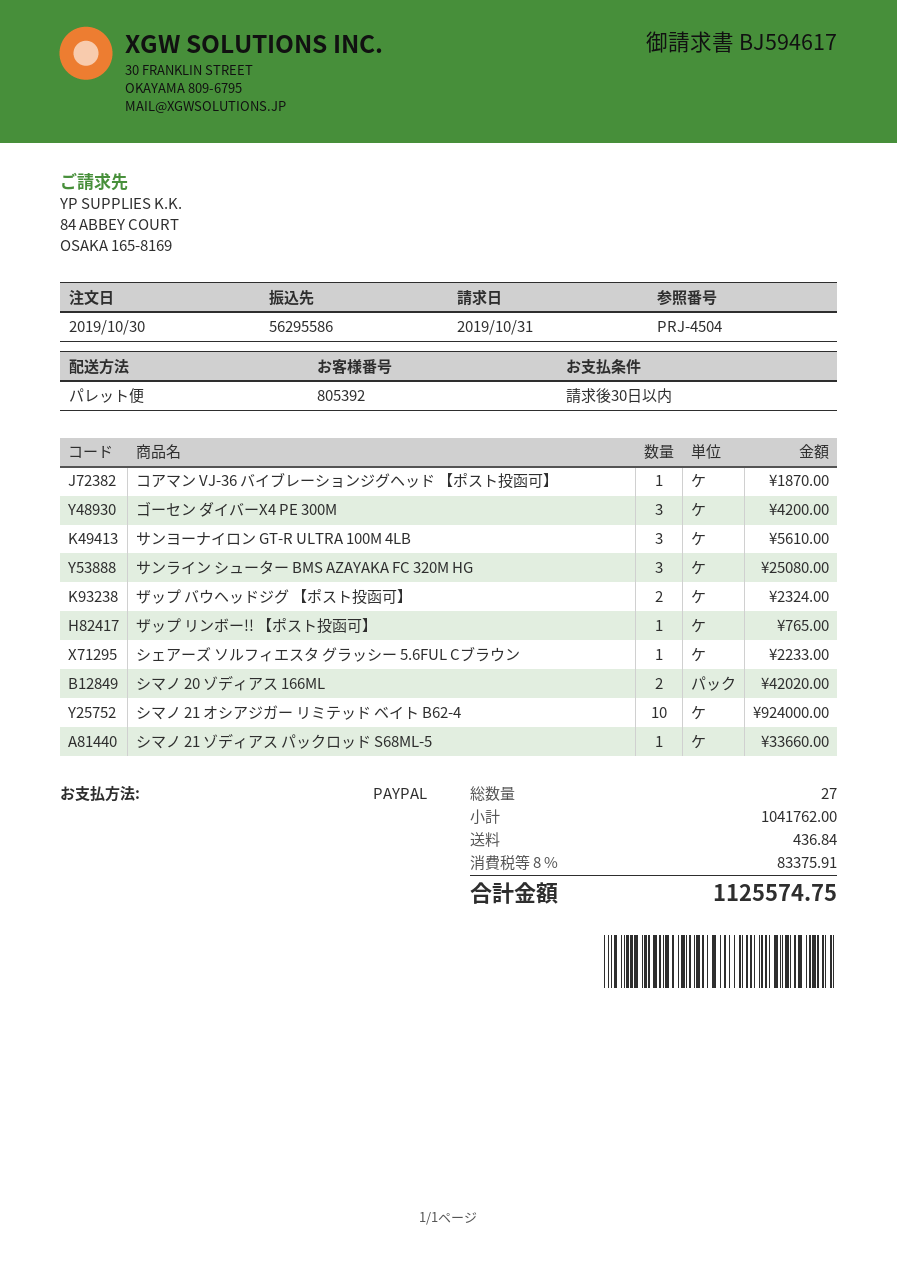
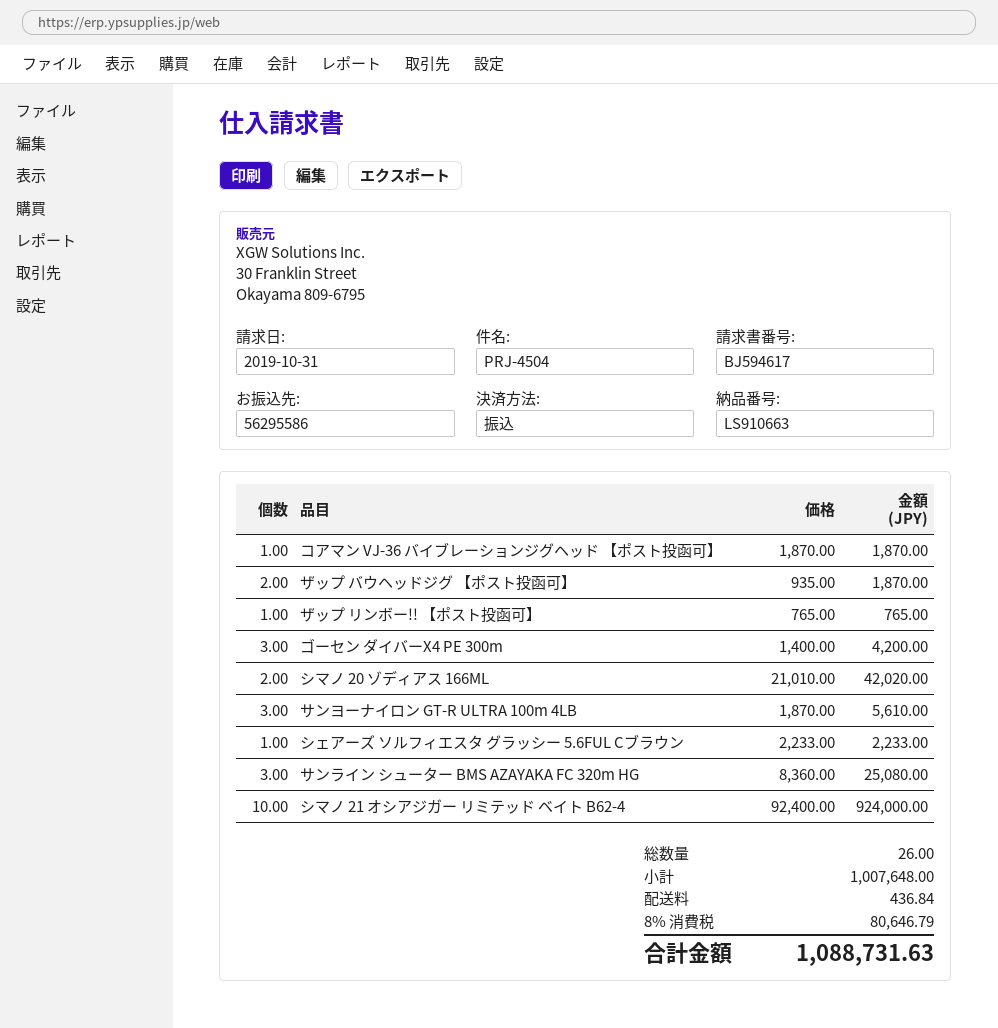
payment method: PayPal -> bank transfer
ザップ バウヘッドジグ 【ポスト投函可】: 2 for 2324.00 -> 2 for 1870.00
シマノ 21 ゾディアス パックロッド S68ML-5: 1 for 33660.00 -> none
total quantity: 27 -> 26
subtotal: 1041762.00 -> 1007648.00
tax: 8% = 83375.91 -> 8% = 80646.79
total: 1125574.75 -> 1088731.63

